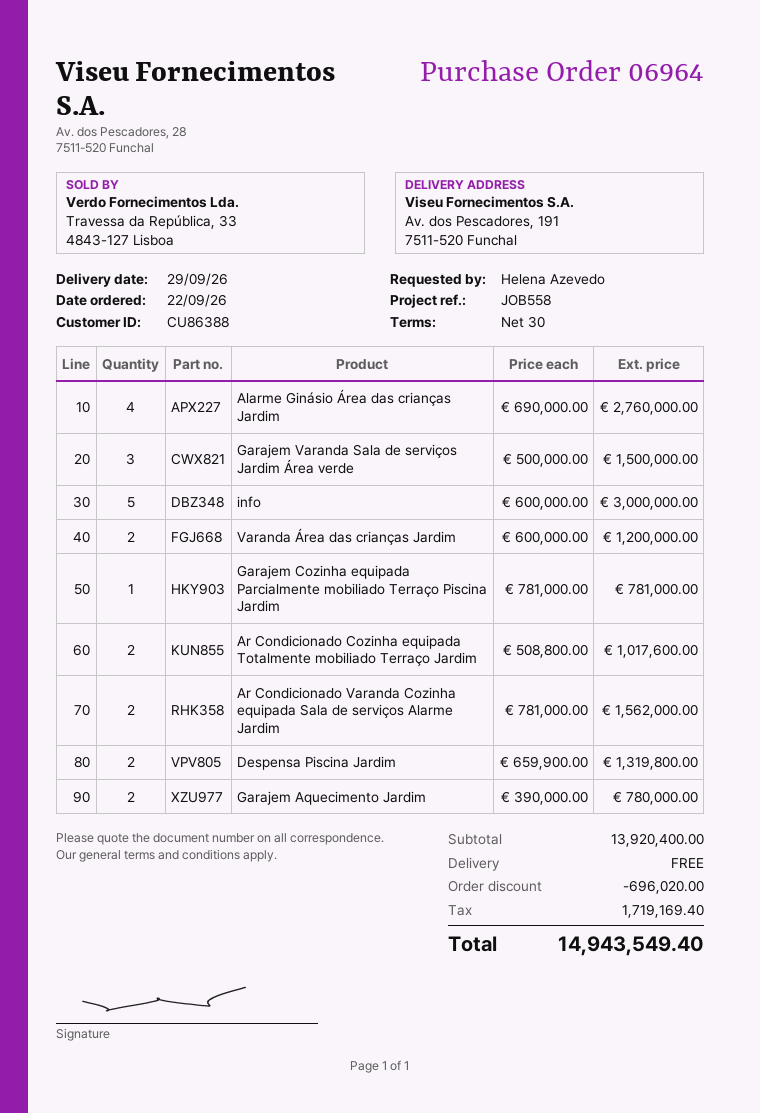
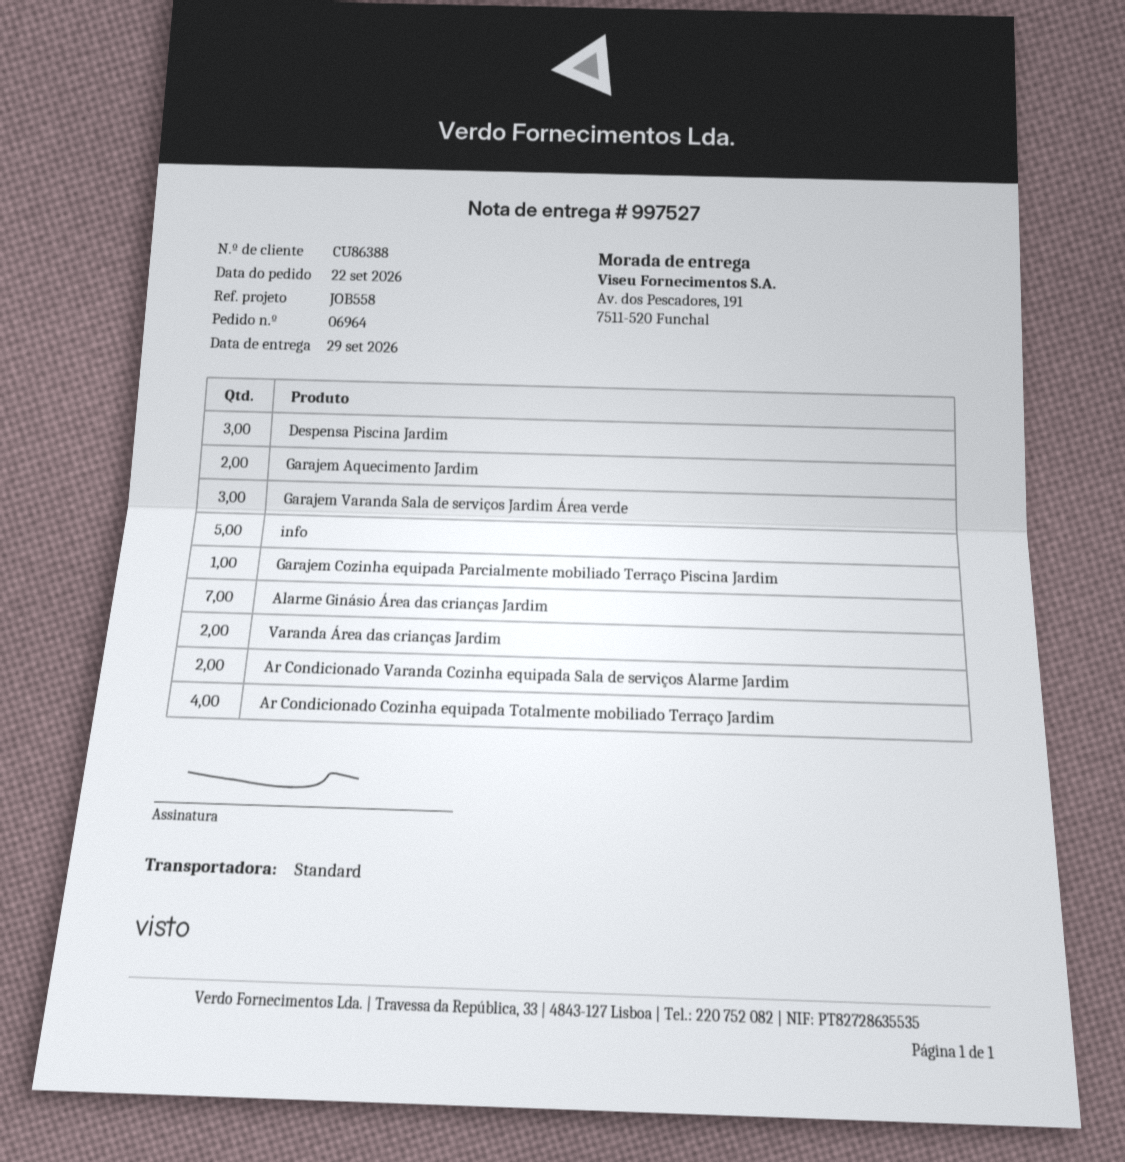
Alarme Ginásio Área das crianças Jardim: 4 -> 7
Ar Condicionado Cozinha equipada Totalmente mobiliado Terraço Jardim: 2 -> 4
Despensa Piscina Jardim: 2 -> 3

